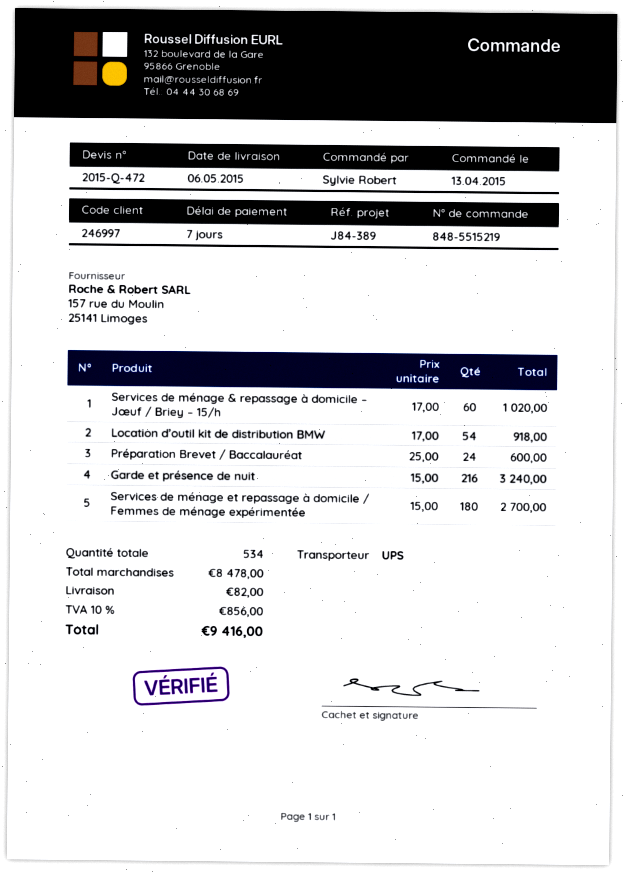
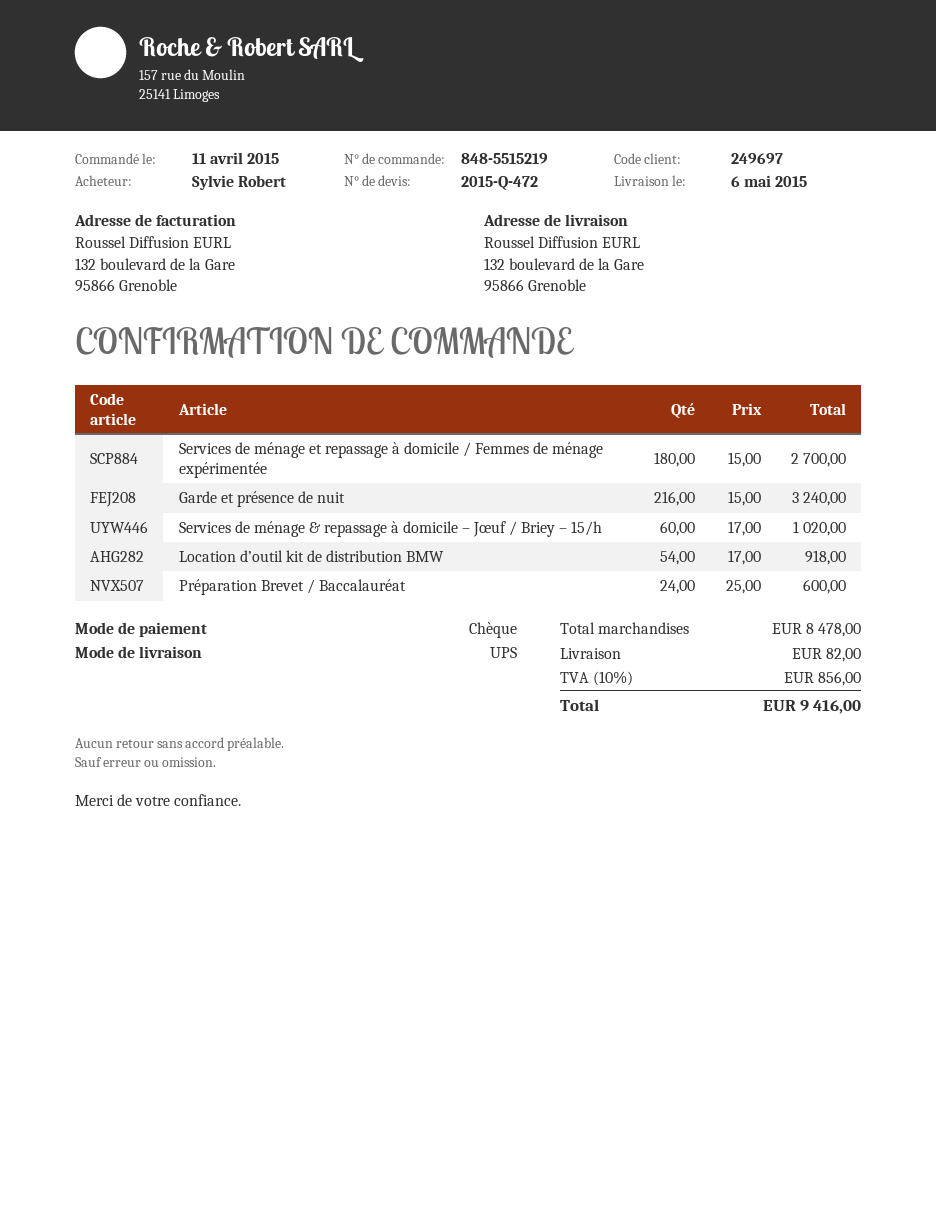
order date: 2015-04-13 -> 2015-04-11
customer number: 246997 -> 249697

